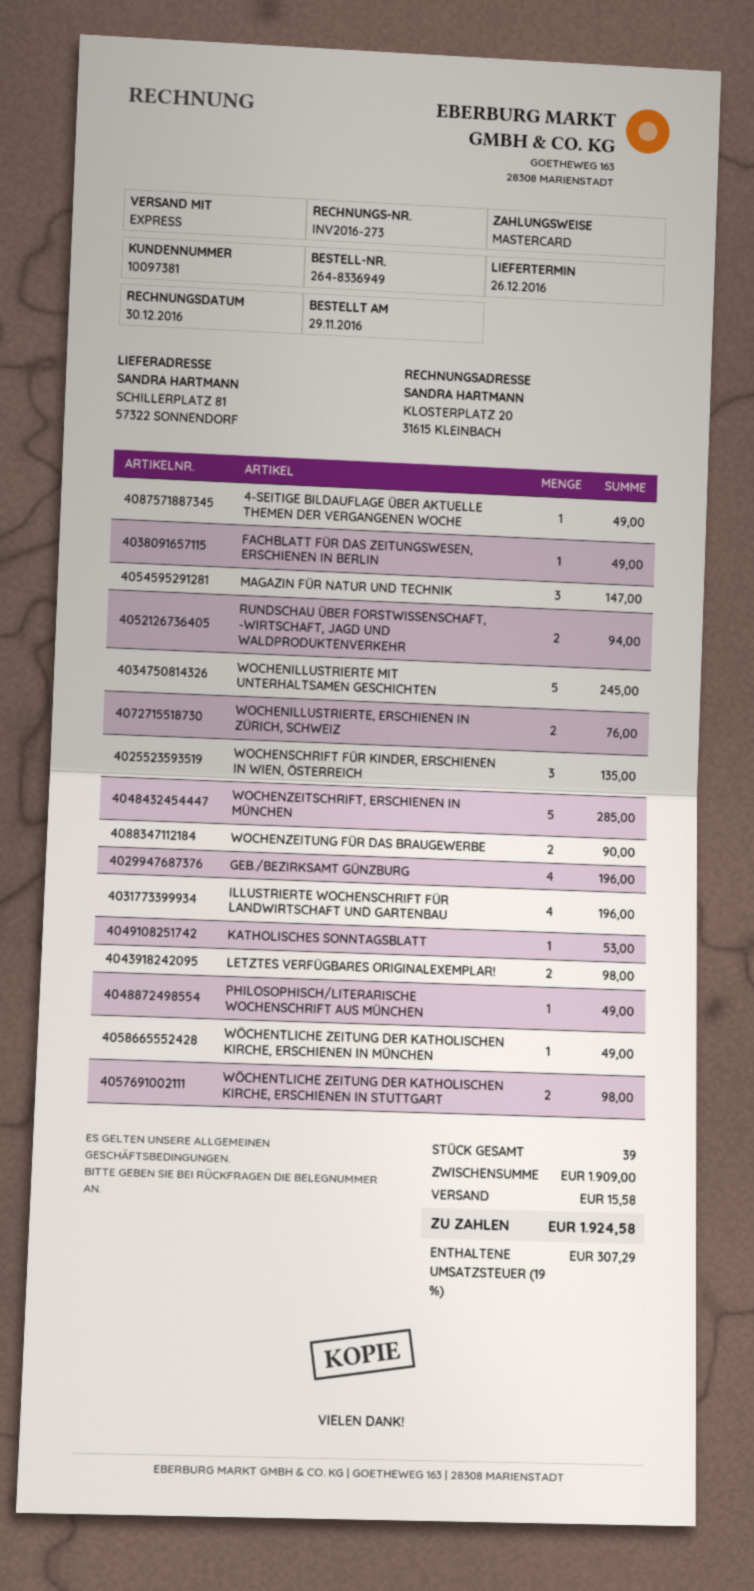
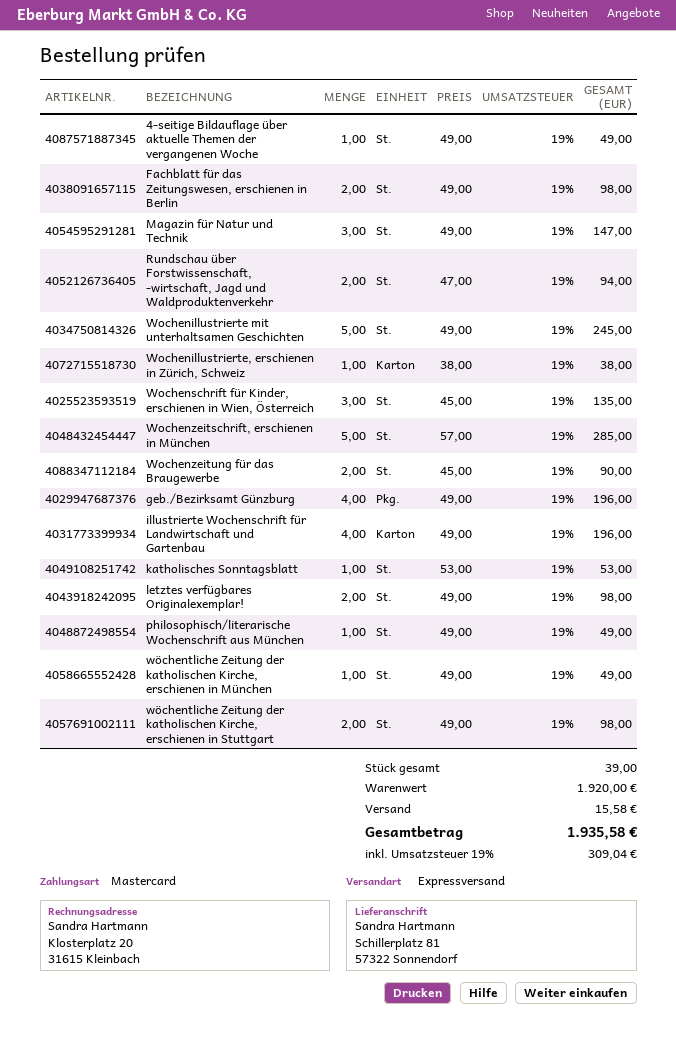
FACHBLATT FÜR DAS ZEITUNGSWESEN, ERSCHIENEN IN BERLIN: 1 for 49.00 -> 2 for 98.00
WOCHENILLUSTRIERTE, ERSCHIENEN IN ZÜRICH, SCHWEIZ: 2 for 76.00 -> 1 for 38.00
subtotal: 1909.00 -> 1920.00
tax: 19% = 307.29 -> 19% = 309.04
total: 1924.58 -> 1935.58

